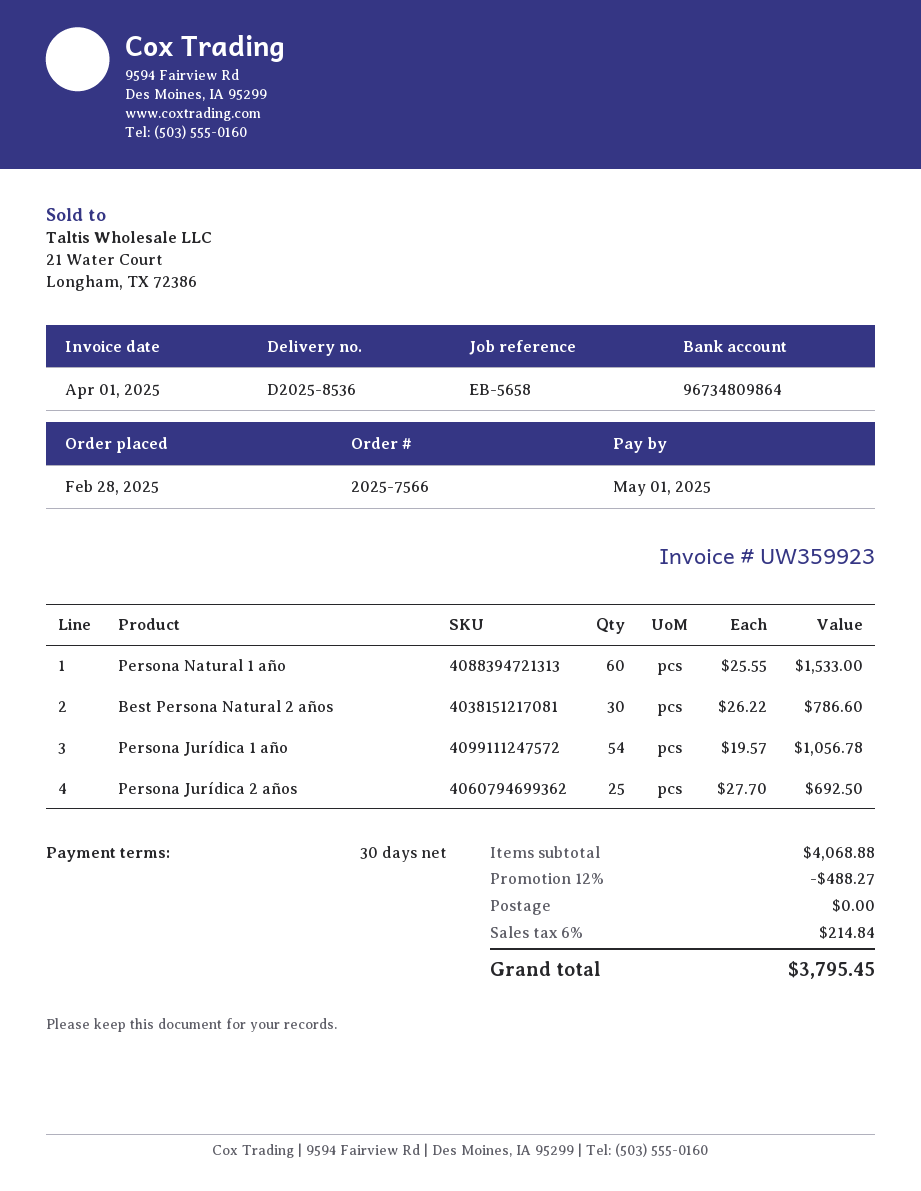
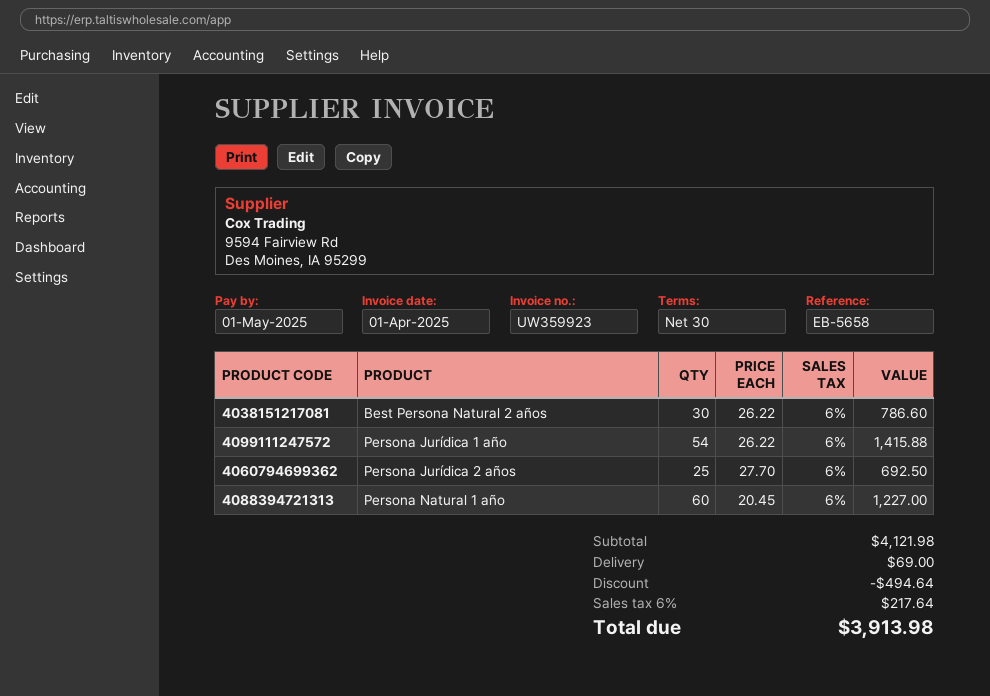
Persona Natural 1 año: 60 x 25.55 = 1533.00 -> 60 x 20.45 = 1227.00
Persona Jurídica 1 año: 54 x 19.57 = 1056.78 -> 54 x 26.22 = 1415.88
subtotal: 4068.88 -> 4121.98
discount: 488.27 -> 494.64
shipping: 0.00 -> 69.00
tax: 6% = 214.84 -> 6% = 217.64
total: 3795.45 -> 3913.98

